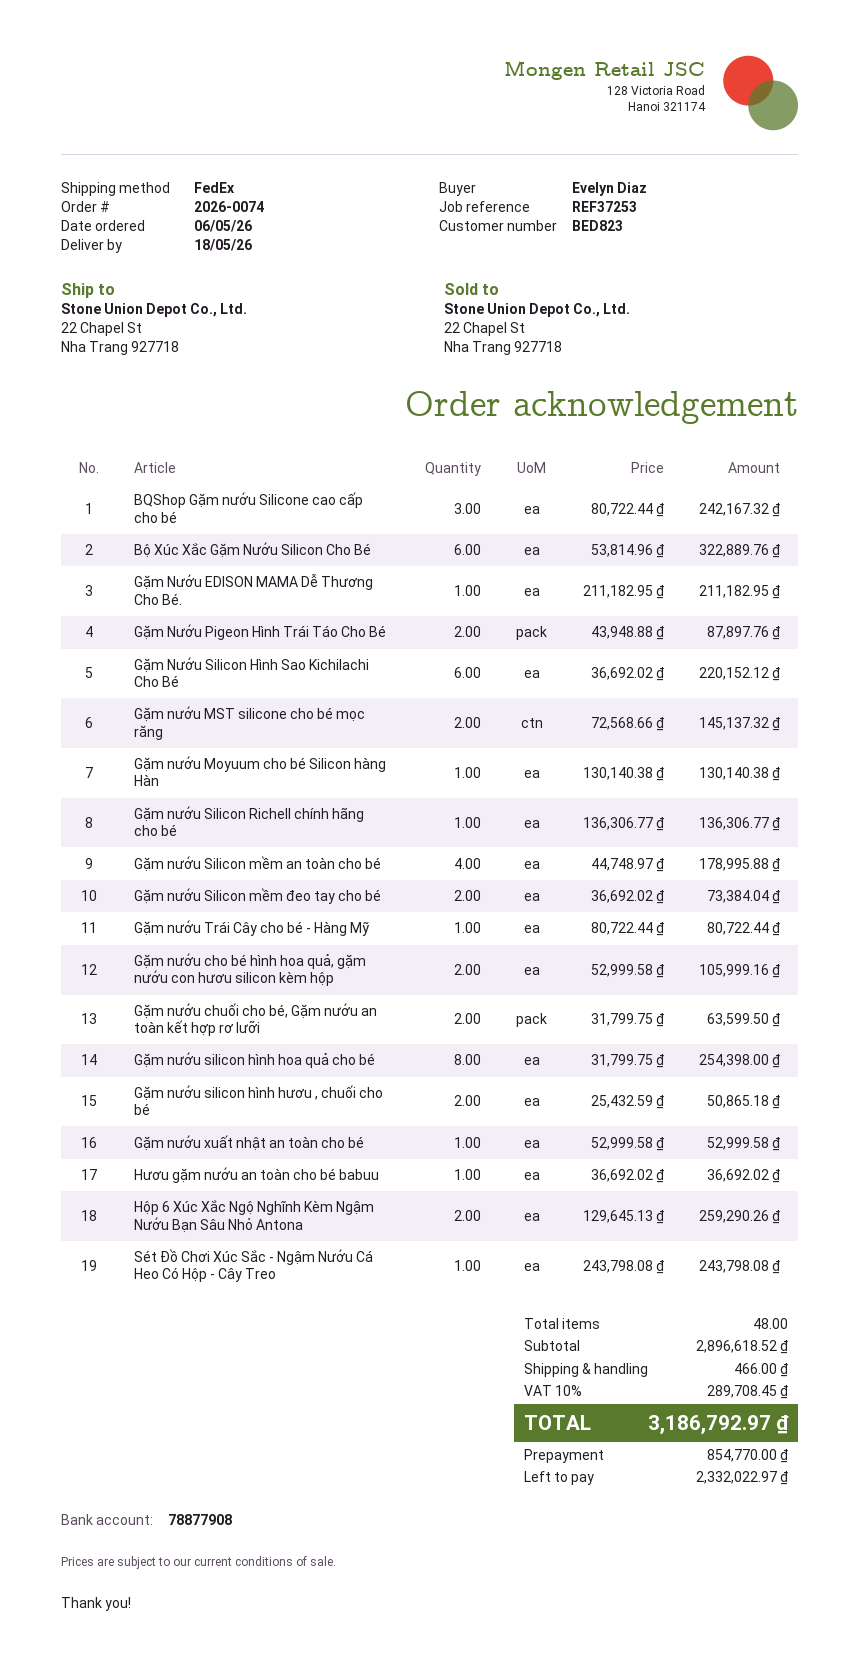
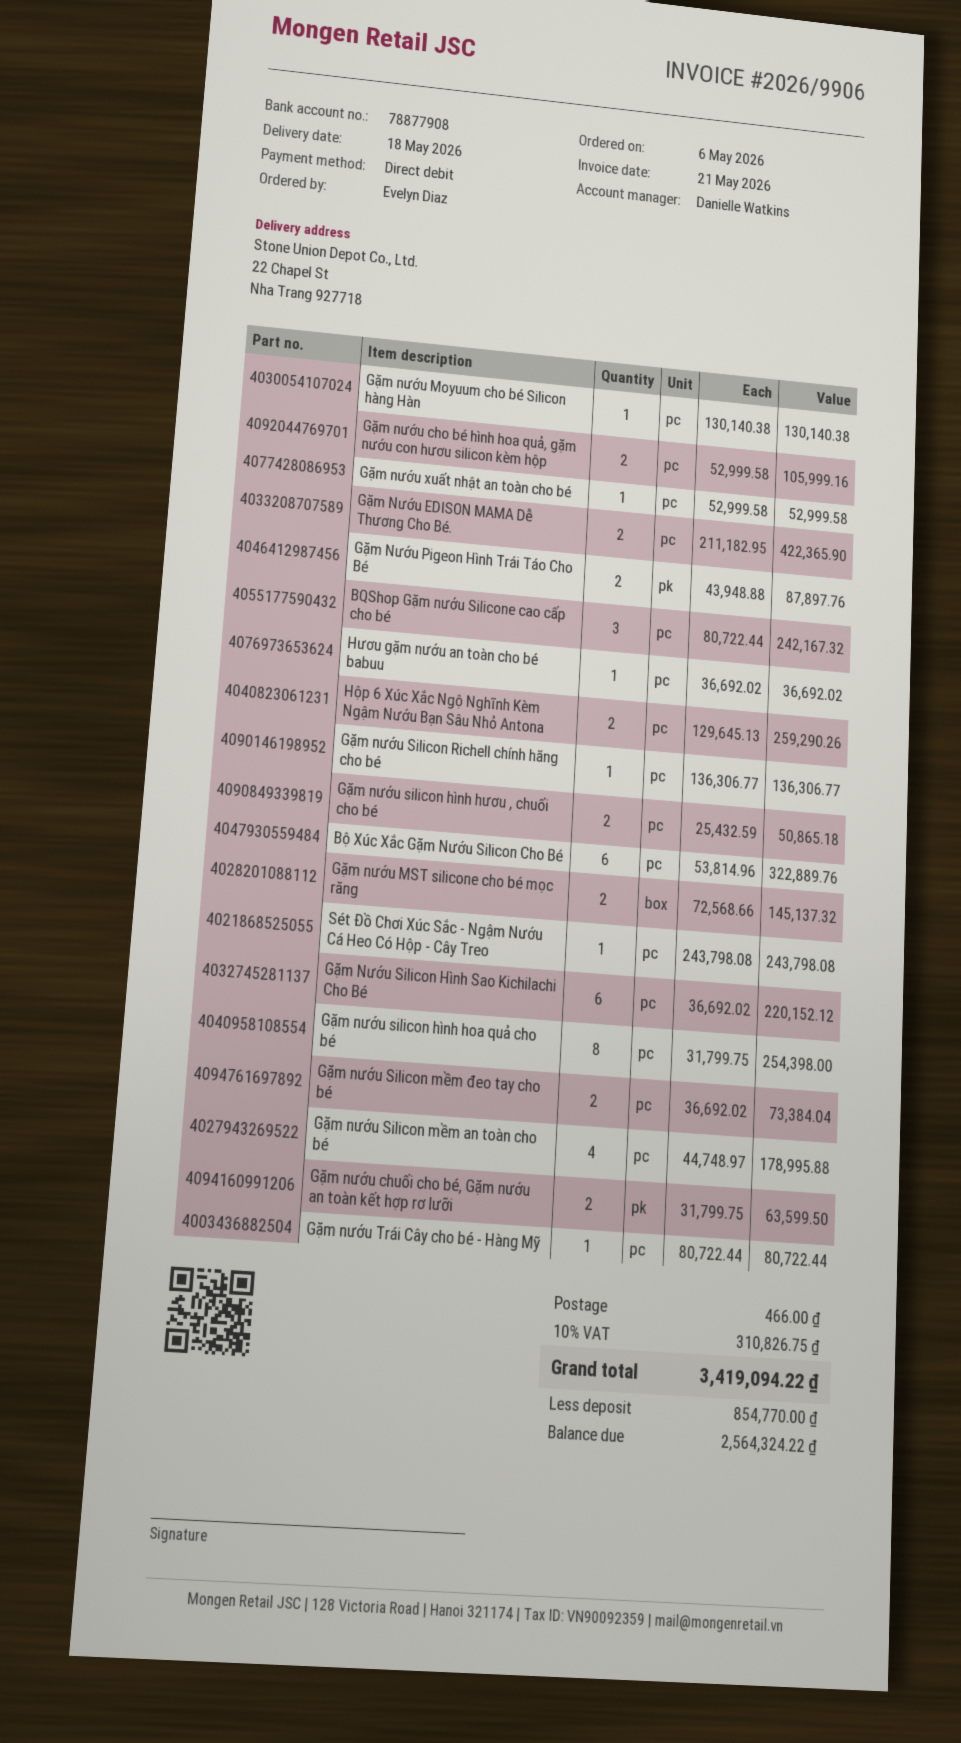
Gặm Nướu EDISON MAMA Dễ Thương Cho Bé.: 1 x 211182.95 = 211182.95 -> 2 x 211182.95 = 422365.90
tax: 10% = 289708.45 -> 10% = 310826.75
total: 3186792.97 -> 3419094.22
balance: 2332022.97 -> 2564324.22

